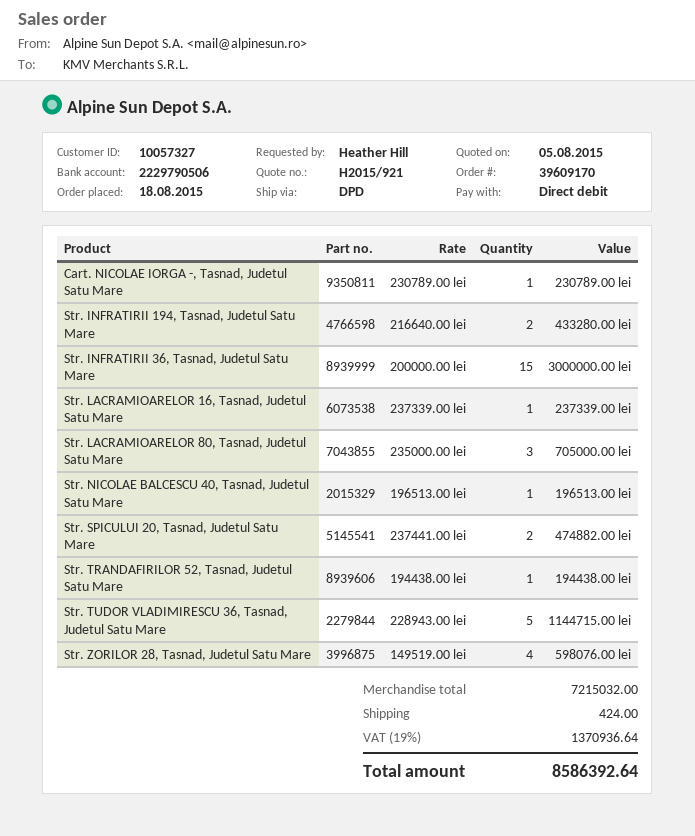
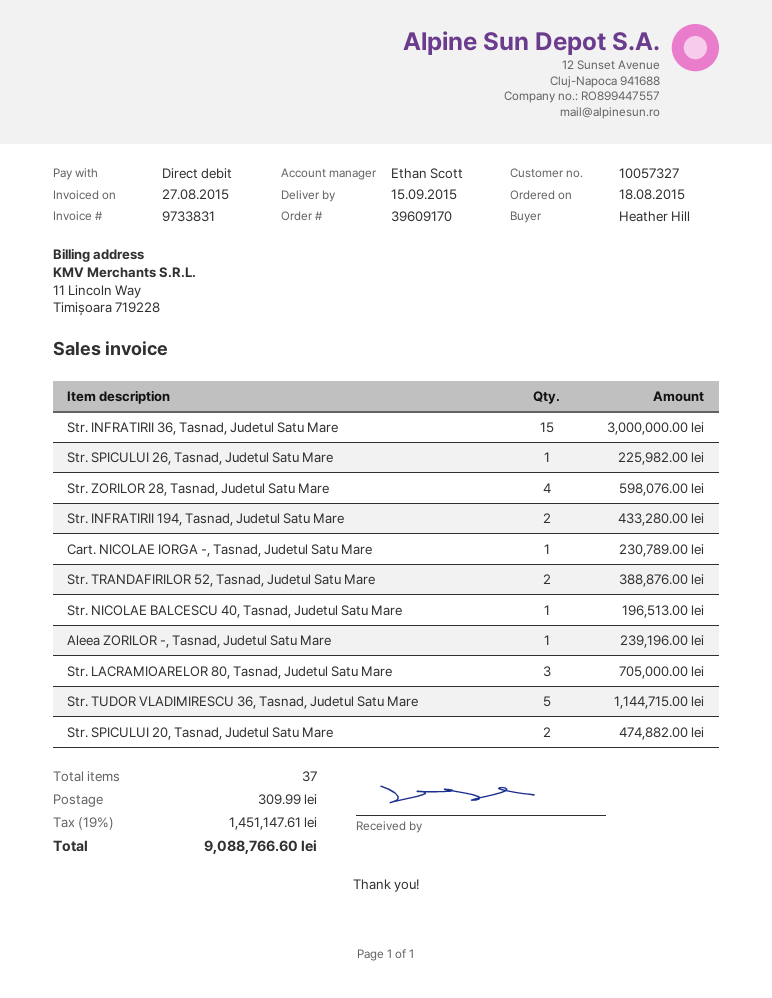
Str. LACRAMIOARELOR 16, Tasnad, Judetul Satu Mare: 1 for 237339.00 -> none
Str. TRANDAFIRILOR 52, Tasnad, Judetul Satu Mare: 1 for 194438.00 -> 2 for 388876.00
Str. SPICULUI 26, Tasnad, Judetul Satu Mare: none -> 1 for 225982.00
Aleea ZORILOR -, Tasnad, Judetul Satu Mare: none -> 1 for 239196.00
shipping: 424.00 -> 309.99
tax: 19% = 1370936.64 -> 19% = 1451147.61
total: 8586392.64 -> 9088766.60

